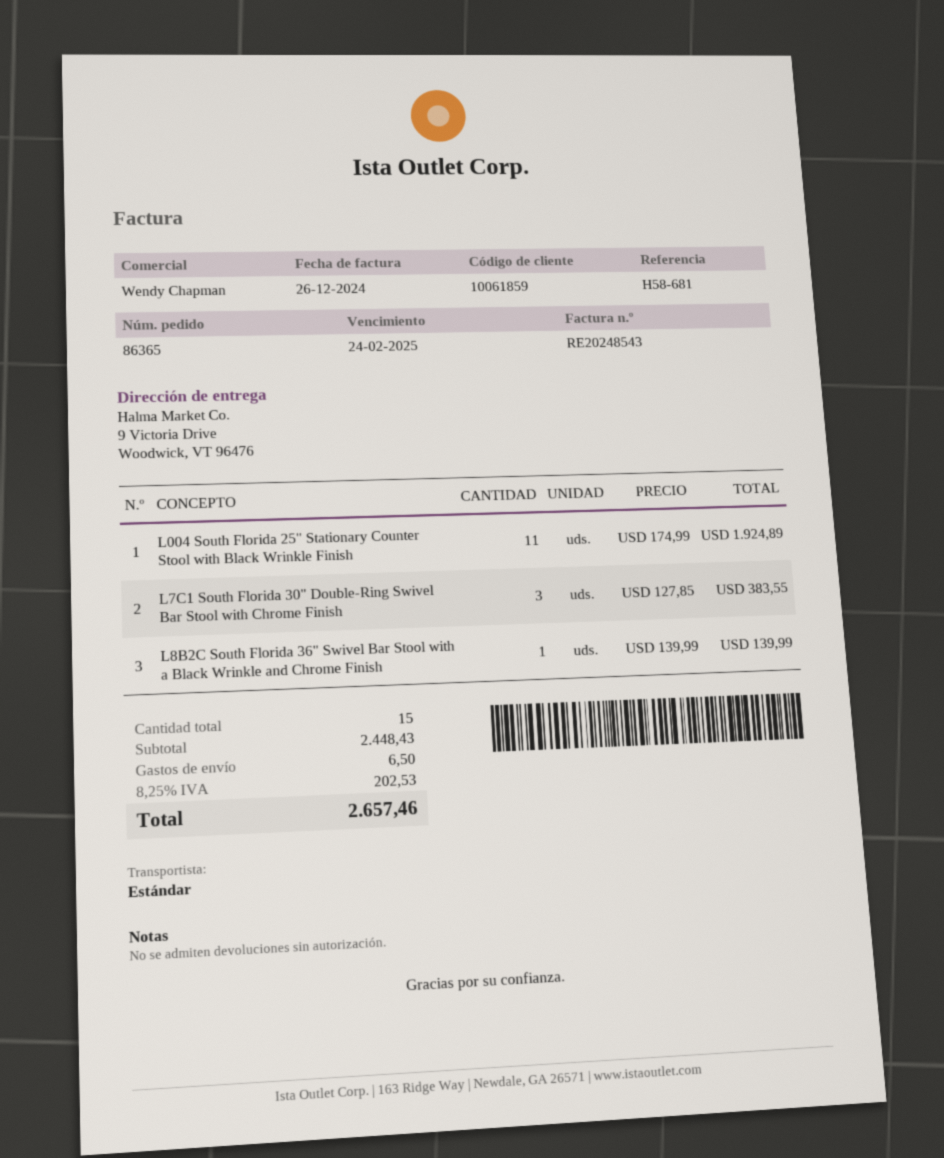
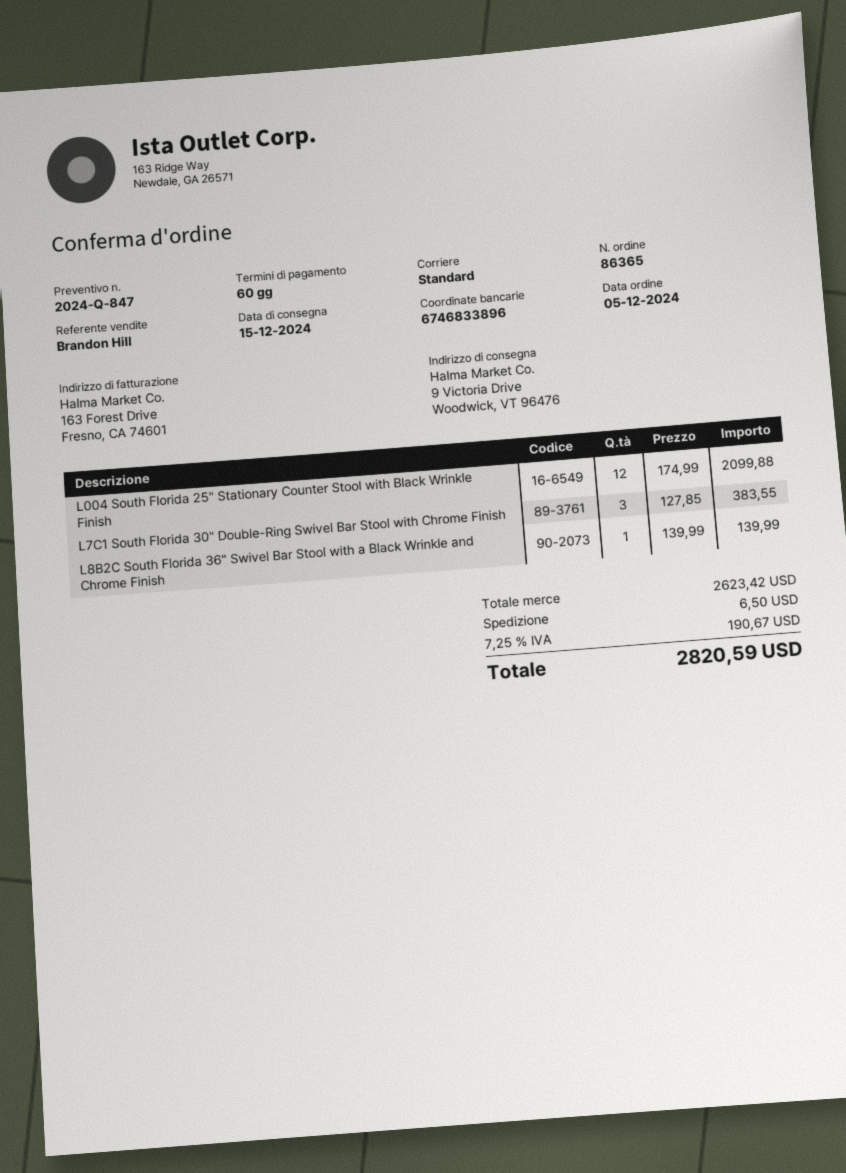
sales rep: Wendy Chapman -> Brandon Hill
L004 South Florida 25" Stationary Counter Stool with Black Wrinkle Finish: 11 x 174.99 = 1924.89 -> 12 x 174.99 = 2099.88
subtotal: 2448.43 -> 2623.42
tax: 8.25% = 202.53 -> 7.25% = 190.67
total: 2657.46 -> 2820.59

